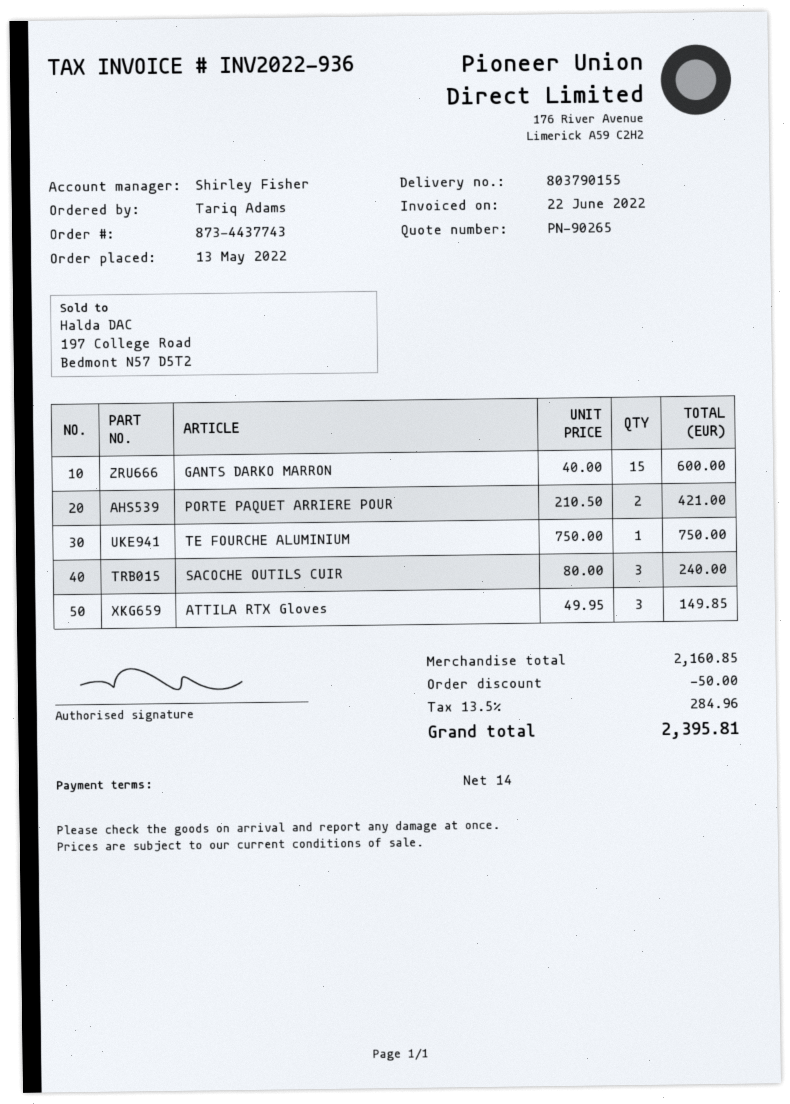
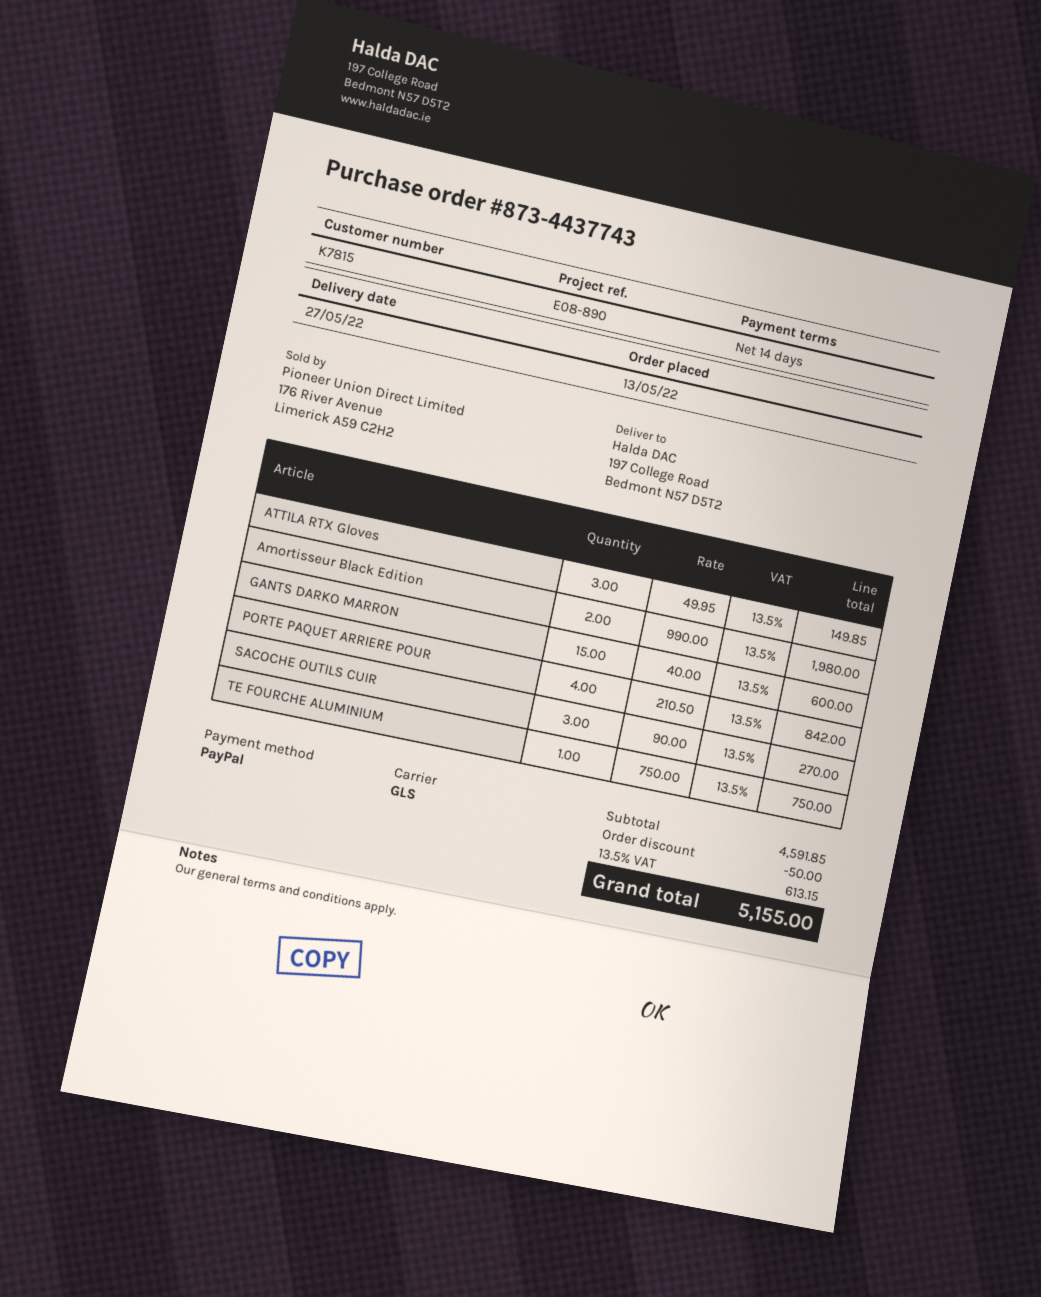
PORTE PAQUET ARRIERE POUR: 2 x 210.50 = 421.00 -> 4 x 210.50 = 842.00
SACOCHE OUTILS CUIR: 3 x 80.00 = 240.00 -> 3 x 90.00 = 270.00
Amortisseur Black Edition: none -> 2 x 990.00 = 1980.00
subtotal: 2160.85 -> 4591.85
tax: 13.5% = 284.96 -> 13.5% = 613.15
total: 2395.81 -> 5155.00

